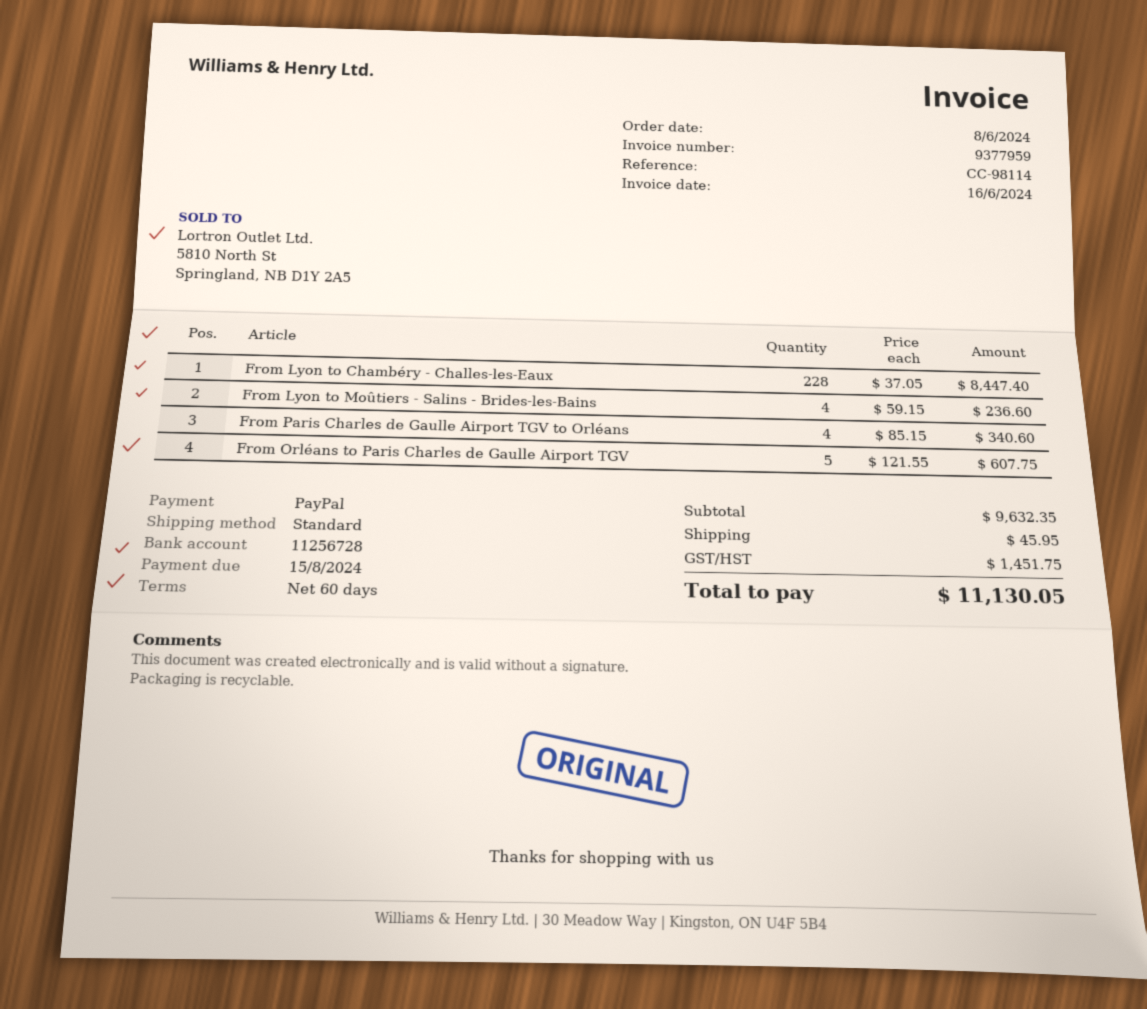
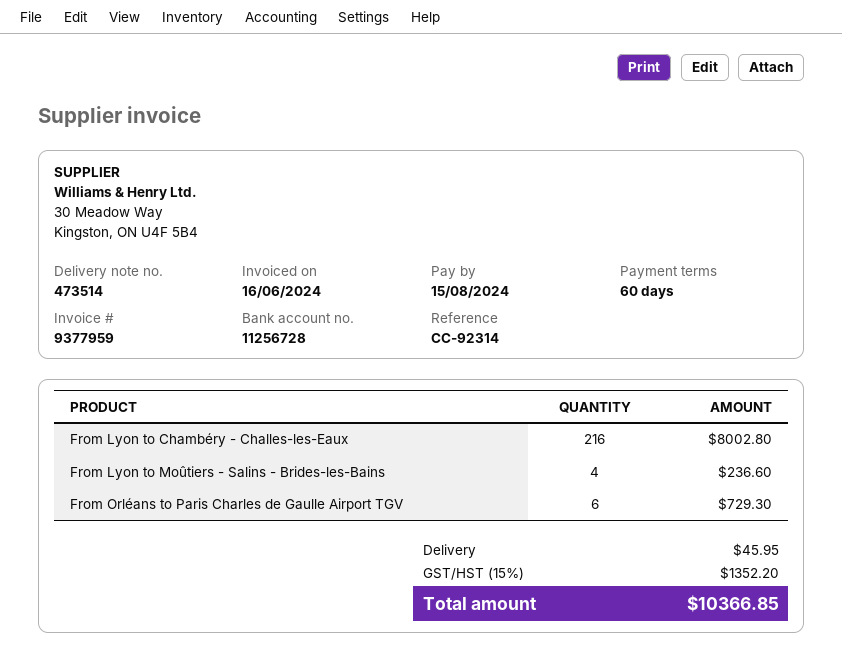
reference: CC-98114 -> CC-92314
From Lyon to Chambéry - Challes-les-Eaux: 228 for 8447.40 -> 216 for 8002.80
From Paris Charles de Gaulle Airport TGV to Orléans: 4 for 340.60 -> none
From Orléans to Paris Charles de Gaulle Airport TGV: 5 for 607.75 -> 6 for 729.30
tax: 1451.75 -> 1352.20
total: 11130.05 -> 10366.85

